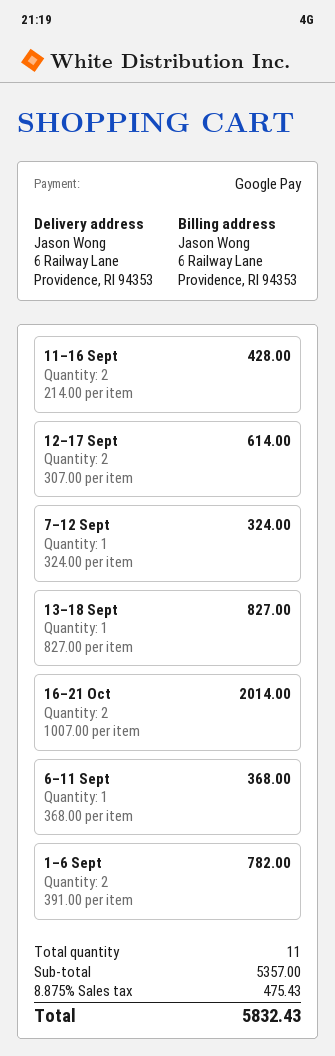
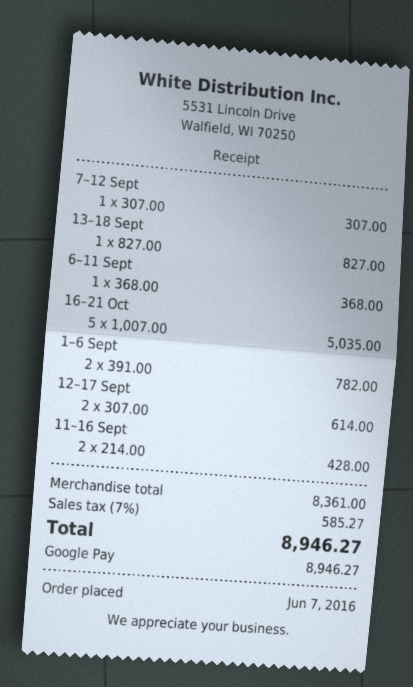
7–12 Sept: 1 x 324.00 = 324.00 -> 1 x 307.00 = 307.00
16–21 Oct: 2 x 1007.00 = 2014.00 -> 5 x 1007.00 = 5035.00
subtotal: 5357.00 -> 8361.00
tax: 8.875% = 475.43 -> 7% = 585.27
total: 5832.43 -> 8946.27

